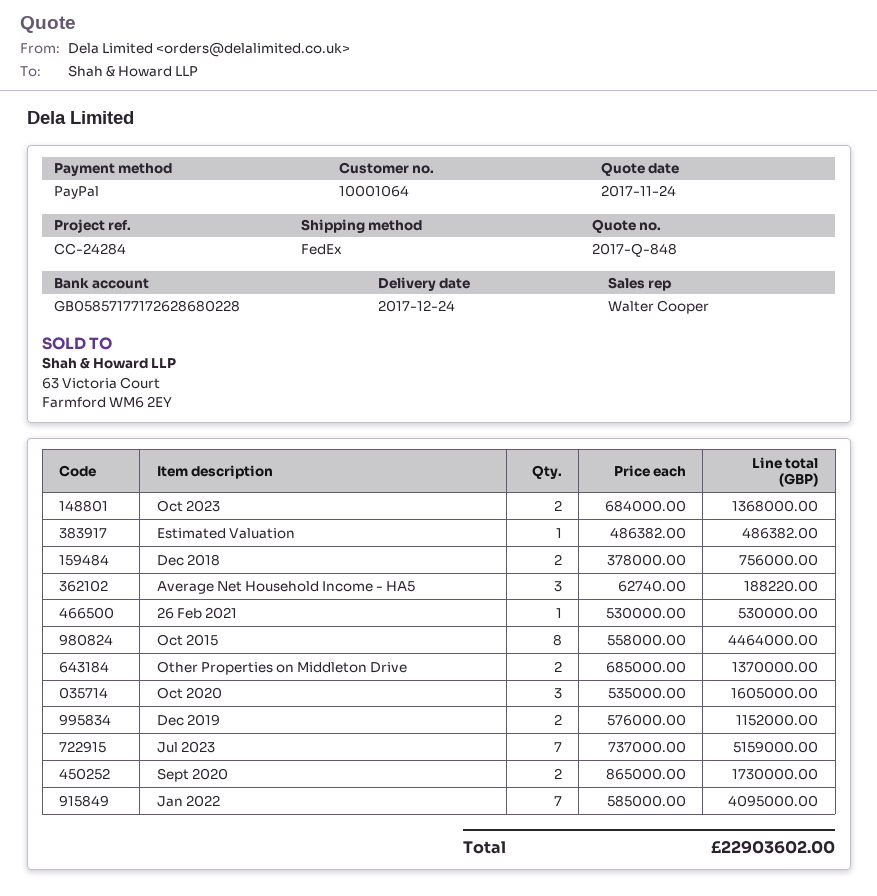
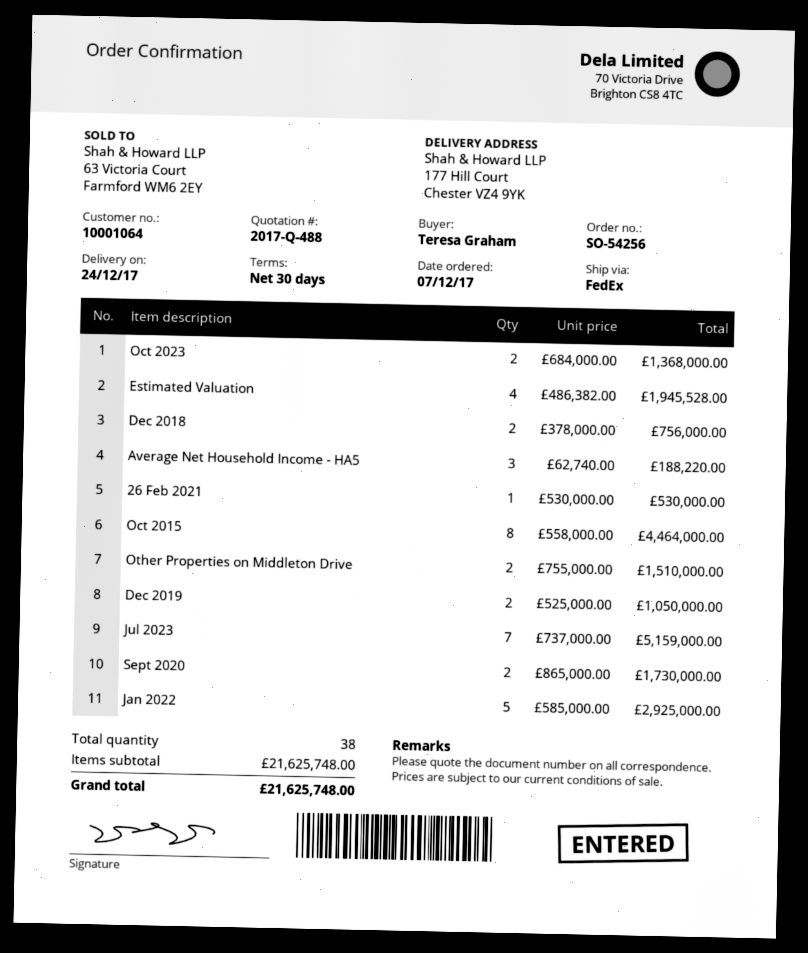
quote number: 2017-Q-848 -> 2017-Q-488
Estimated Valuation: 1 x 486382.00 = 486382.00 -> 4 x 486382.00 = 1945528.00
Other Properties on Middleton Drive: 2 x 685000.00 = 1370000.00 -> 2 x 755000.00 = 1510000.00
Oct 2020: 3 x 535000.00 = 1605000.00 -> none
Dec 2019: 2 x 576000.00 = 1152000.00 -> 2 x 525000.00 = 1050000.00
Jan 2022: 7 x 585000.00 = 4095000.00 -> 5 x 585000.00 = 2925000.00
total: 22903602.00 -> 21625748.00

